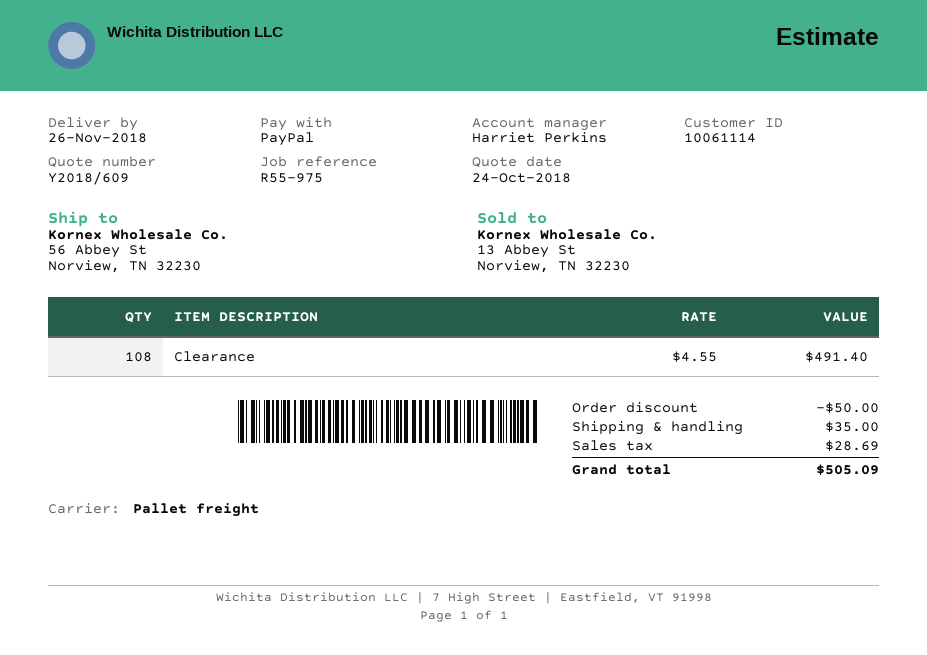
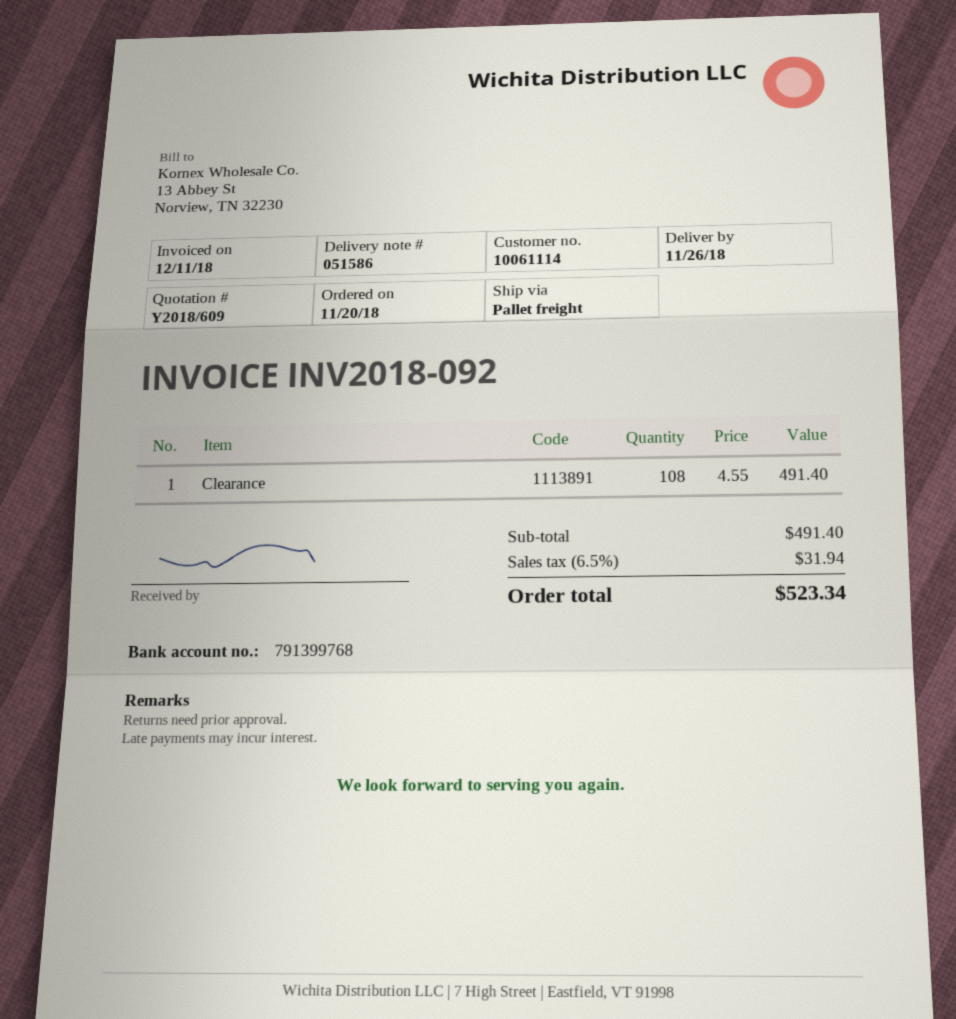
discount: 50.00 -> none
shipping: 35.00 -> none
tax: 28.69 -> 31.94
total: 505.09 -> 523.34

